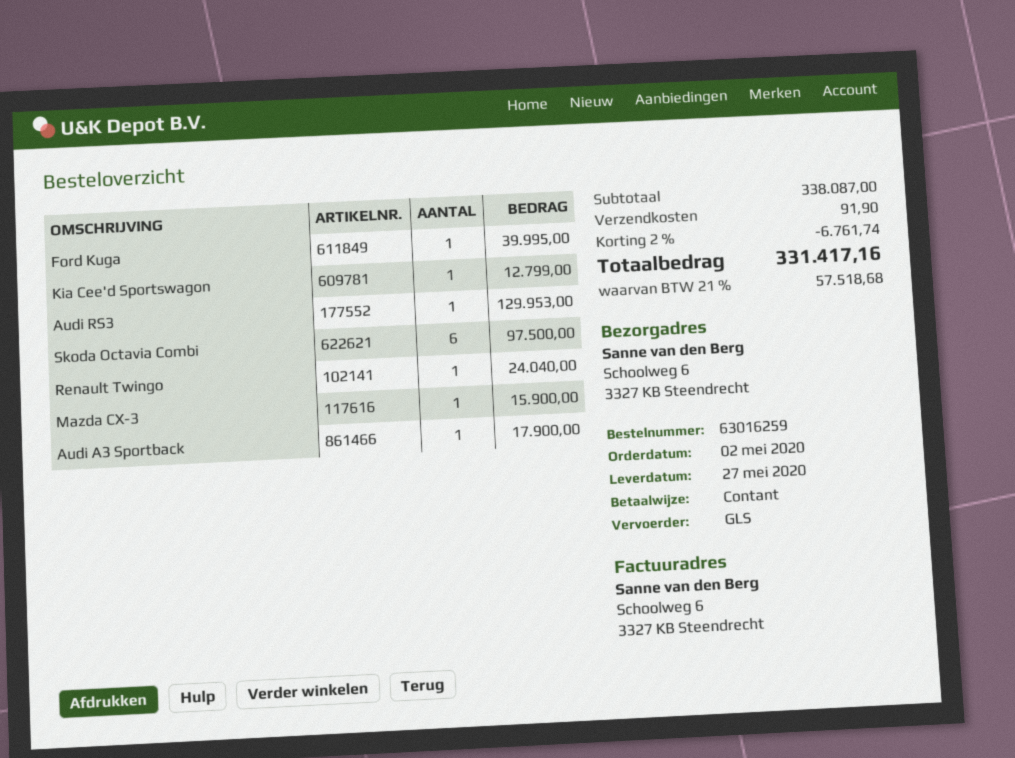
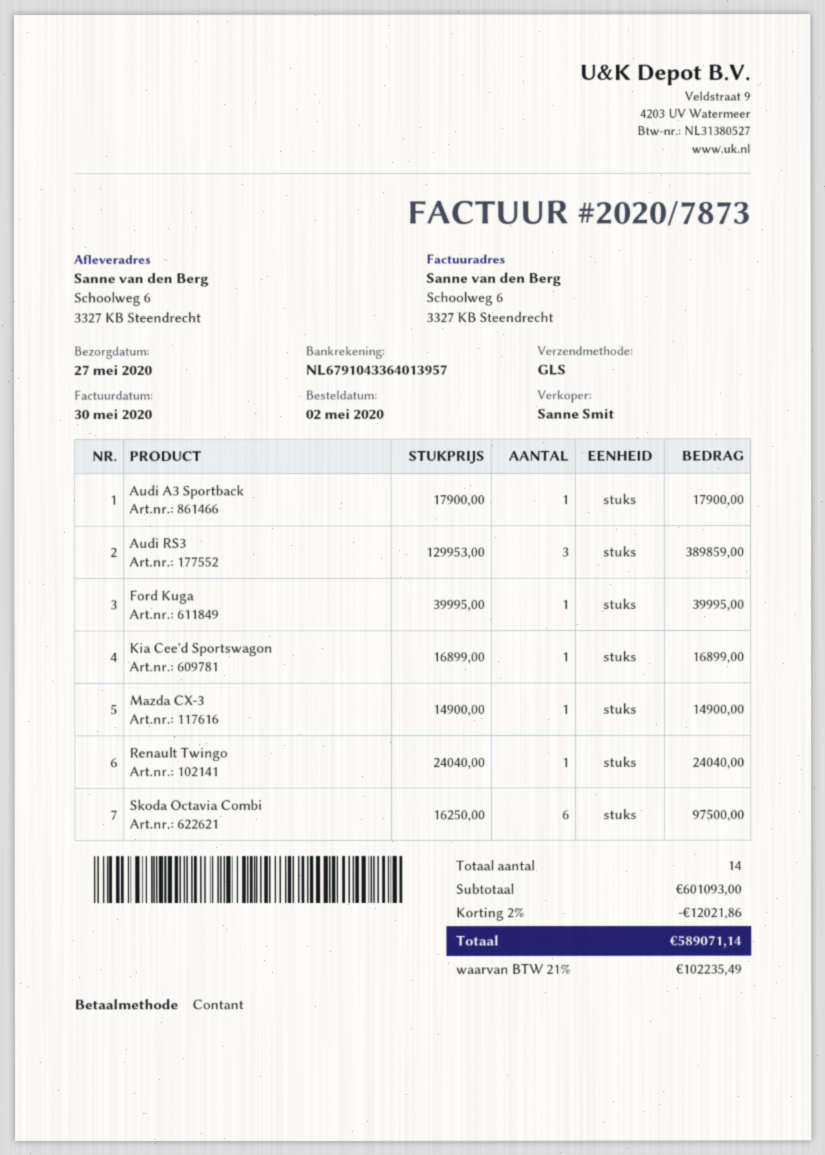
Kia Cee'd Sportswagon: 1 for 12799.00 -> 1 for 16899.00
Audi RS3: 1 for 129953.00 -> 3 for 389859.00
Mazda CX-3: 1 for 15900.00 -> 1 for 14900.00
subtotal: 338087.00 -> 601093.00
discount: 2% = 6761.74 -> 2% = 12021.86
shipping: 91.90 -> none
tax: 21% = 57518.68 -> 21% = 102235.49
total: 331417.16 -> 589071.14

